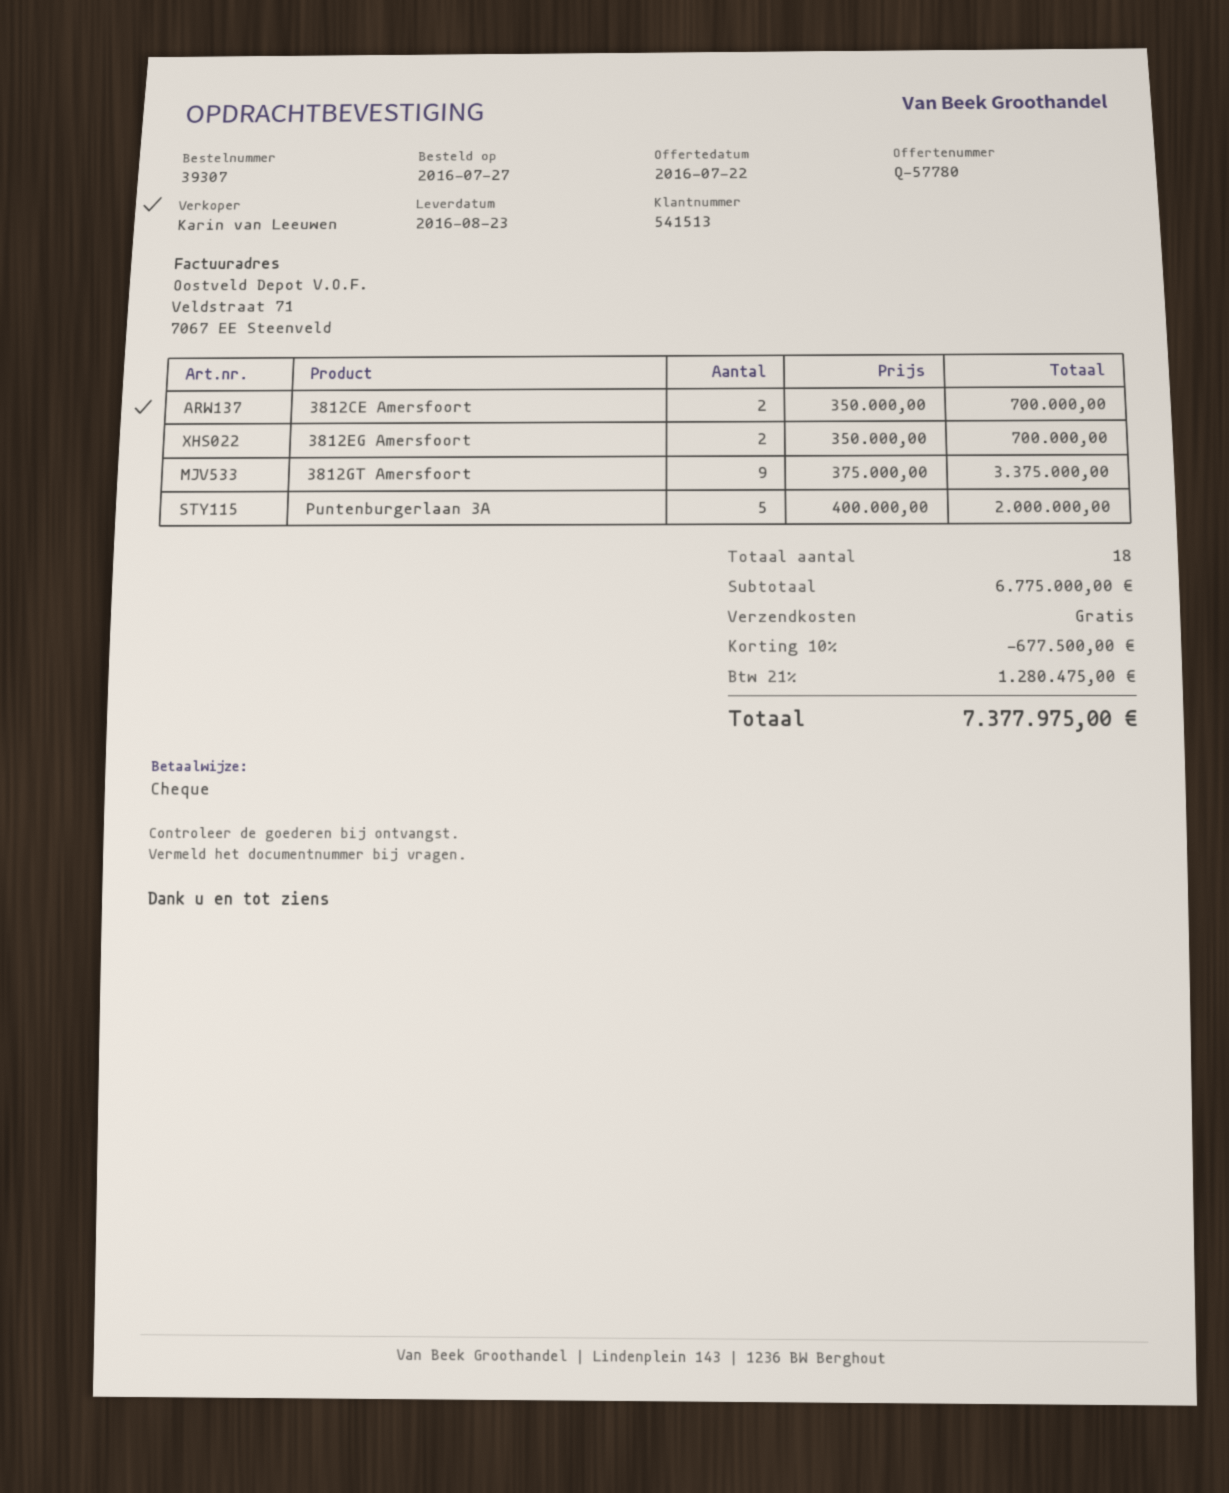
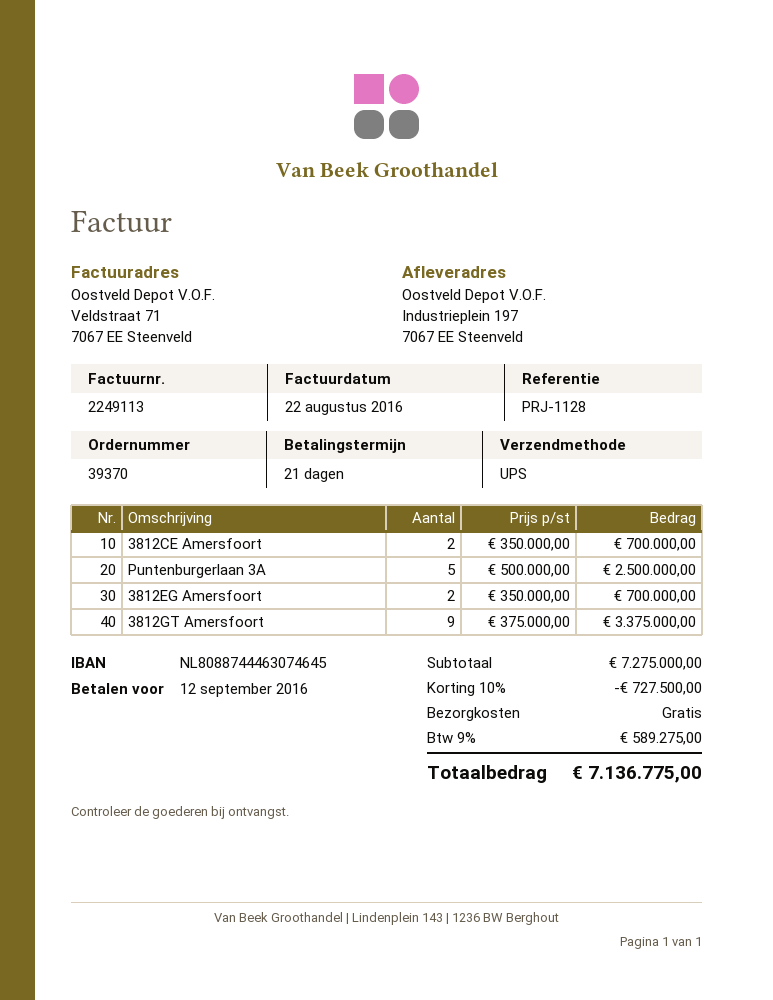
order number: 39307 -> 39370
Puntenburgerlaan 3A: 5 x 400000.00 = 2000000.00 -> 5 x 500000.00 = 2500000.00
subtotal: 6775000.00 -> 7275000.00
discount: 10% = 677500.00 -> 10% = 727500.00
tax: 21% = 1280475.00 -> 9% = 589275.00
total: 7377975.00 -> 7136775.00

